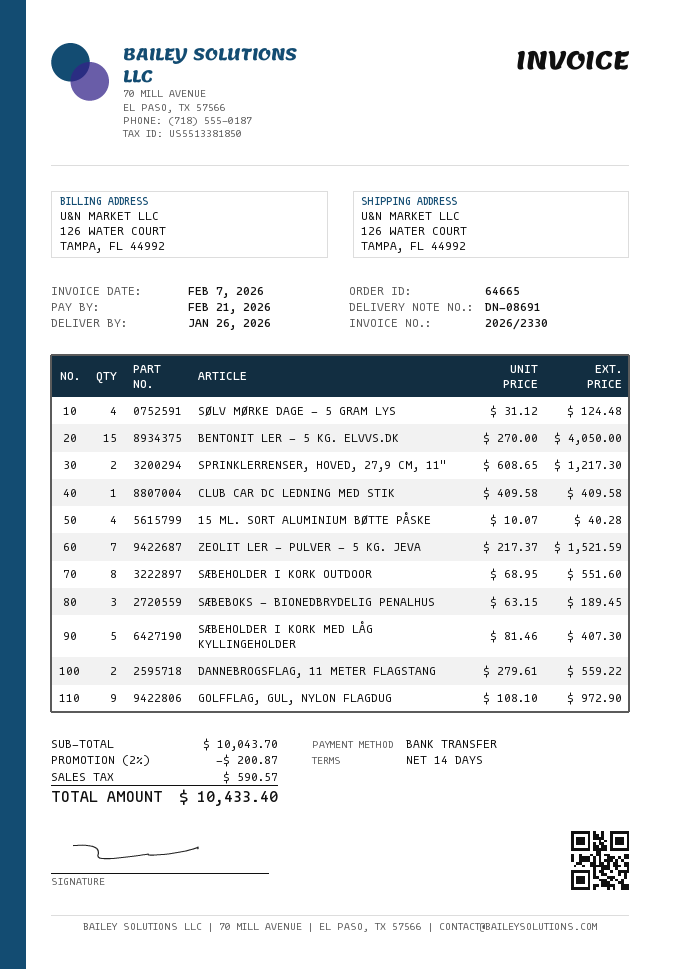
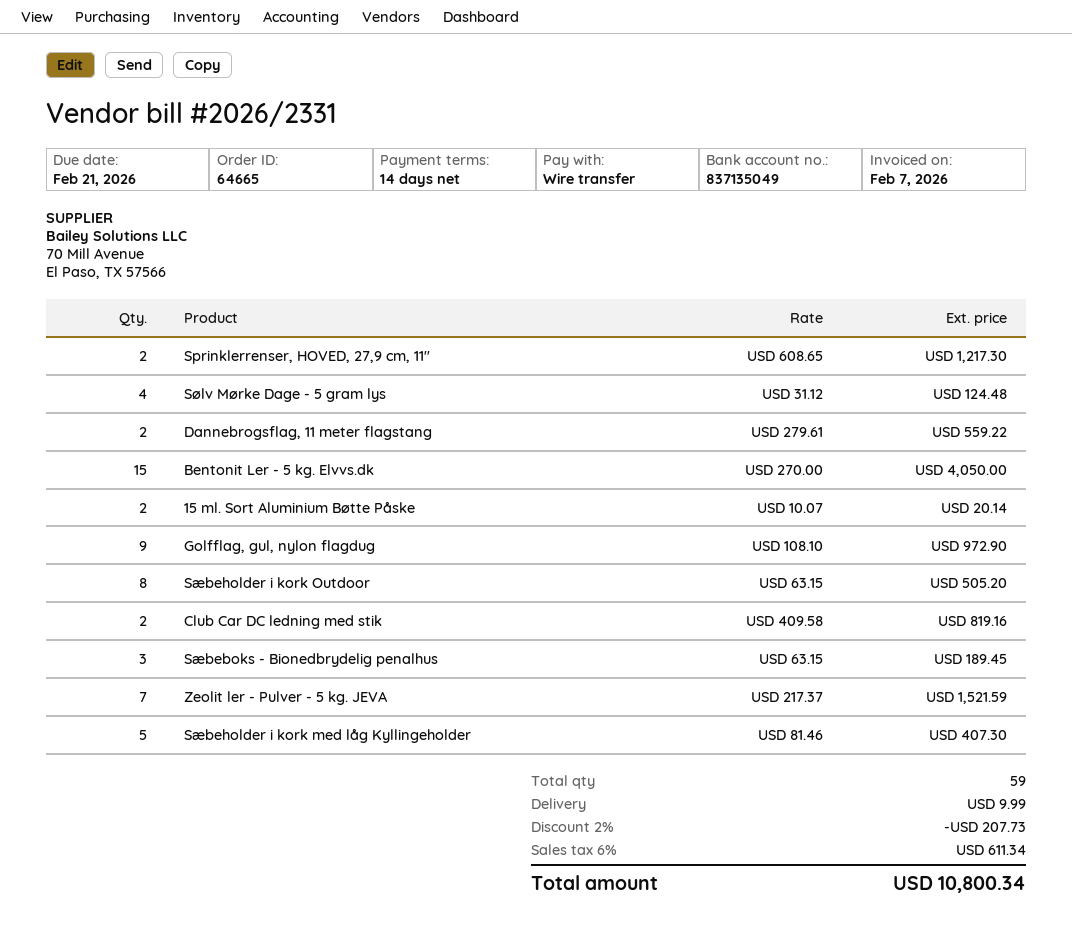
invoice number: 2026/2330 -> 2026/2331
CLUB CAR DC LEDNING MED STIK: 1 x 409.58 = 409.58 -> 2 x 409.58 = 819.16
15 ML. SORT ALUMINIUM BØTTE PÅSKE: 4 x 10.07 = 40.28 -> 2 x 10.07 = 20.14
SÆBEHOLDER I KORK OUTDOOR: 8 x 68.95 = 551.60 -> 8 x 63.15 = 505.20
discount: 2% = 200.87 -> 2% = 207.73
shipping: none -> 9.99
tax: 590.57 -> 611.34
total: 10433.40 -> 10800.34

